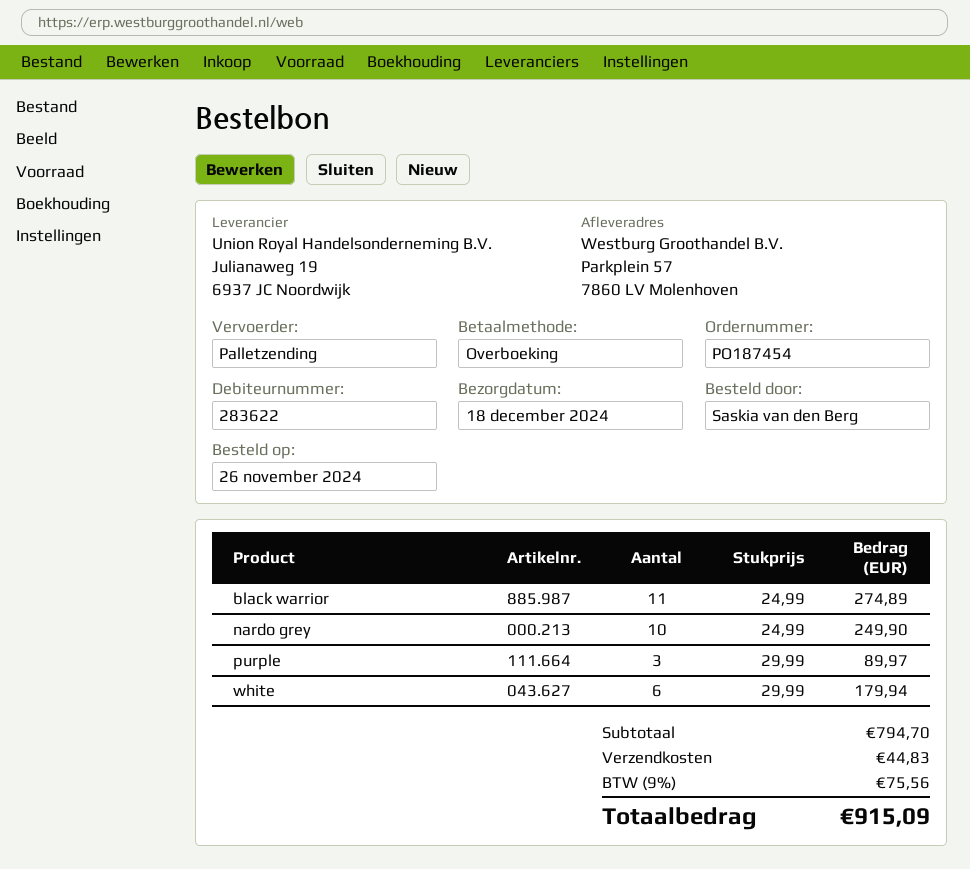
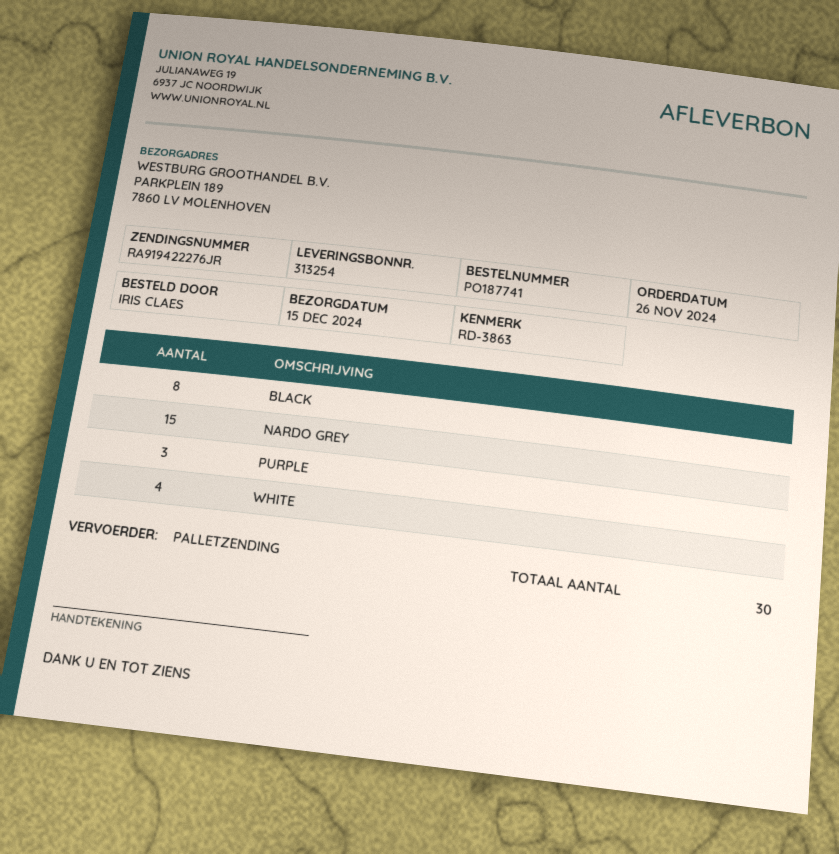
order number: PO187454 -> PO187741
delivery date: 2024-12-18 -> 2024-12-15
ordered by: Saskia van den Berg -> IRIS CLAES
ship to: Parkplein 57, 7860 LV Molenhoven -> PARKPLEIN 189, 7860 LV MOLENHOVEN
black warrior: 11 -> none
nardo grey: 10 -> 15
white: 6 -> 4
BLACK: none -> 8

